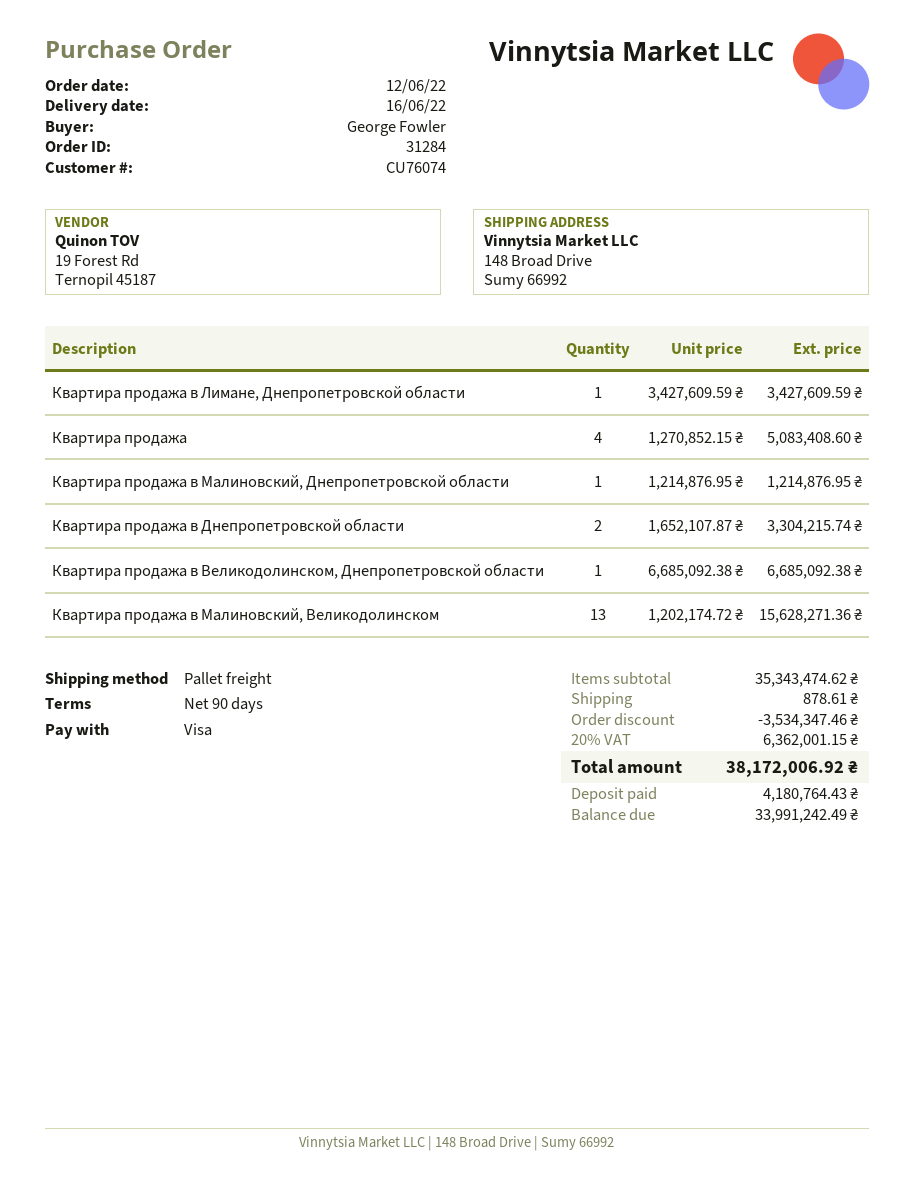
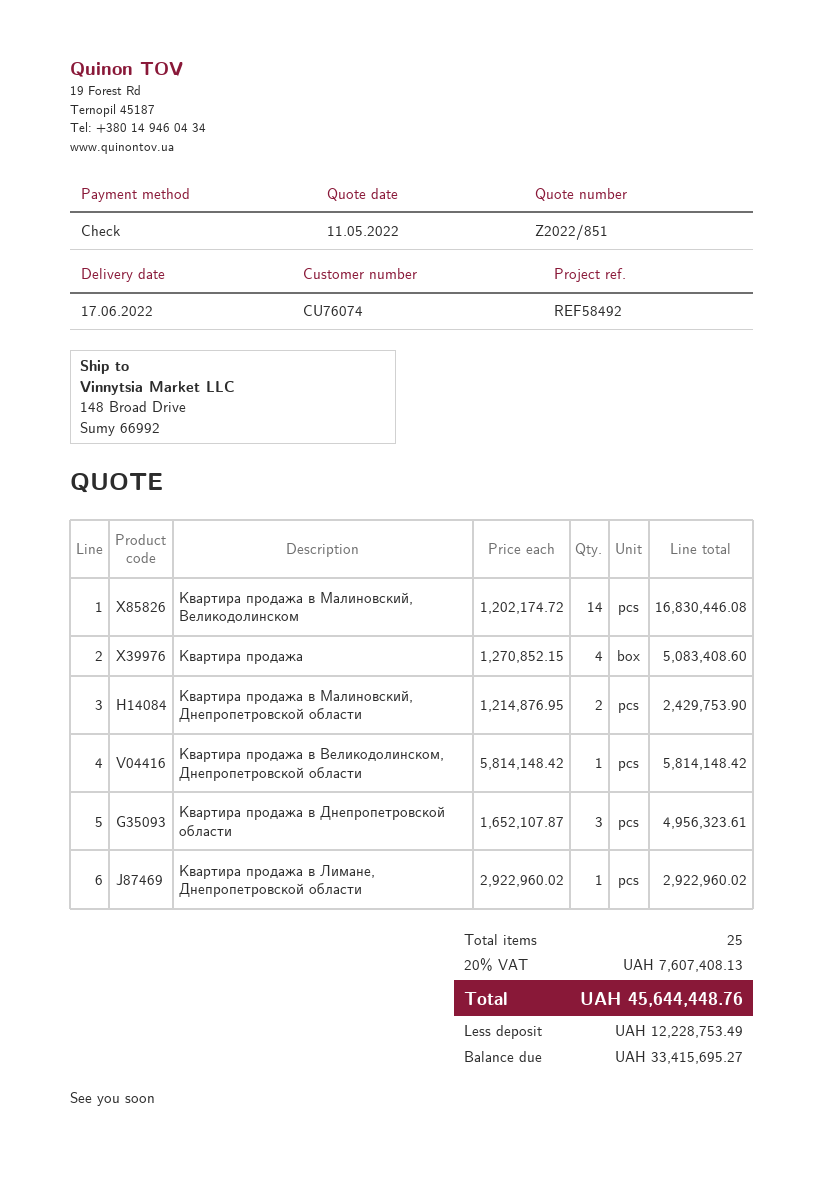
delivery date: 2022-06-16 -> 2022-06-17
payment method: Visa -> cheque
Квартира продажа в Лимане, Днепропетровской области: 1 x 3427609.59 = 3427609.59 -> 1 x 2922960.02 = 2922960.02
Квартира продажа в Малиновский, Днепропетровской области: 1 x 1214876.95 = 1214876.95 -> 2 x 1214876.95 = 2429753.90
Квартира продажа в Днепропетровской области: 2 x 1652107.87 = 3304215.74 -> 3 x 1652107.87 = 4956323.61
Квартира продажа в Великодолинском, Днепропетровской области: 1 x 6685092.38 = 6685092.38 -> 1 x 5814148.42 = 5814148.42
Квартира продажа в Малиновский, Великодолинском: 13 x 1202174.72 = 15628271.36 -> 14 x 1202174.72 = 16830446.08
discount: 3534347.46 -> none
shipping: 878.61 -> none
tax: 20% = 6362001.15 -> 20% = 7607408.13
total: 38172006.92 -> 45644448.76
deposit: 4180764.43 -> 12228753.49
balance: 33991242.49 -> 33415695.27

